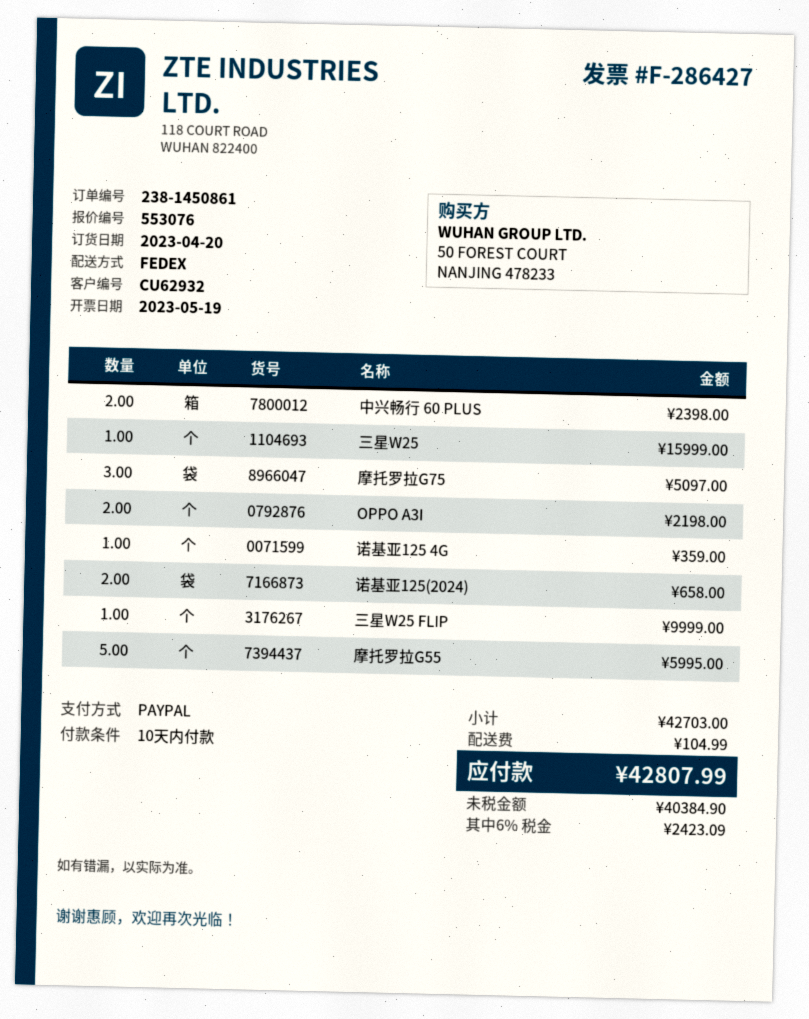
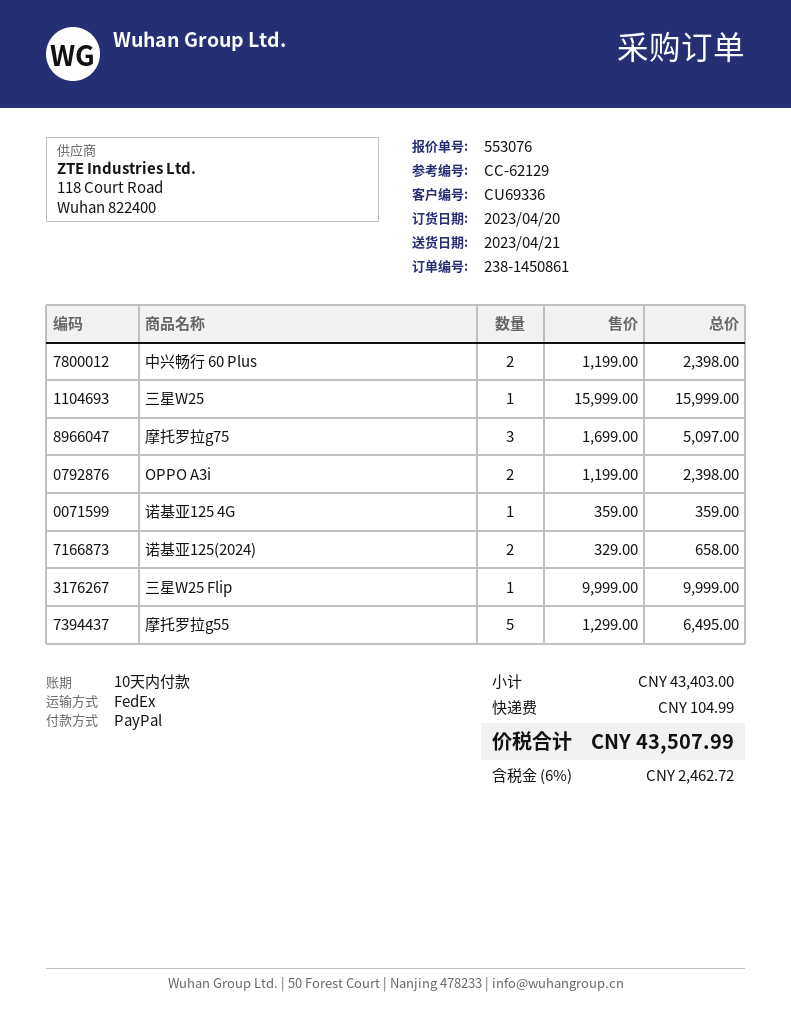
customer number: CU62932 -> CU69336
OPPO A3I: 2 for 2198.00 -> 2 for 2398.00
摩托罗拉G55: 5 for 5995.00 -> 5 for 6495.00
subtotal: 42703.00 -> 43403.00
tax: 6% = 2423.09 -> 6% = 2462.72
total: 42807.99 -> 43507.99

